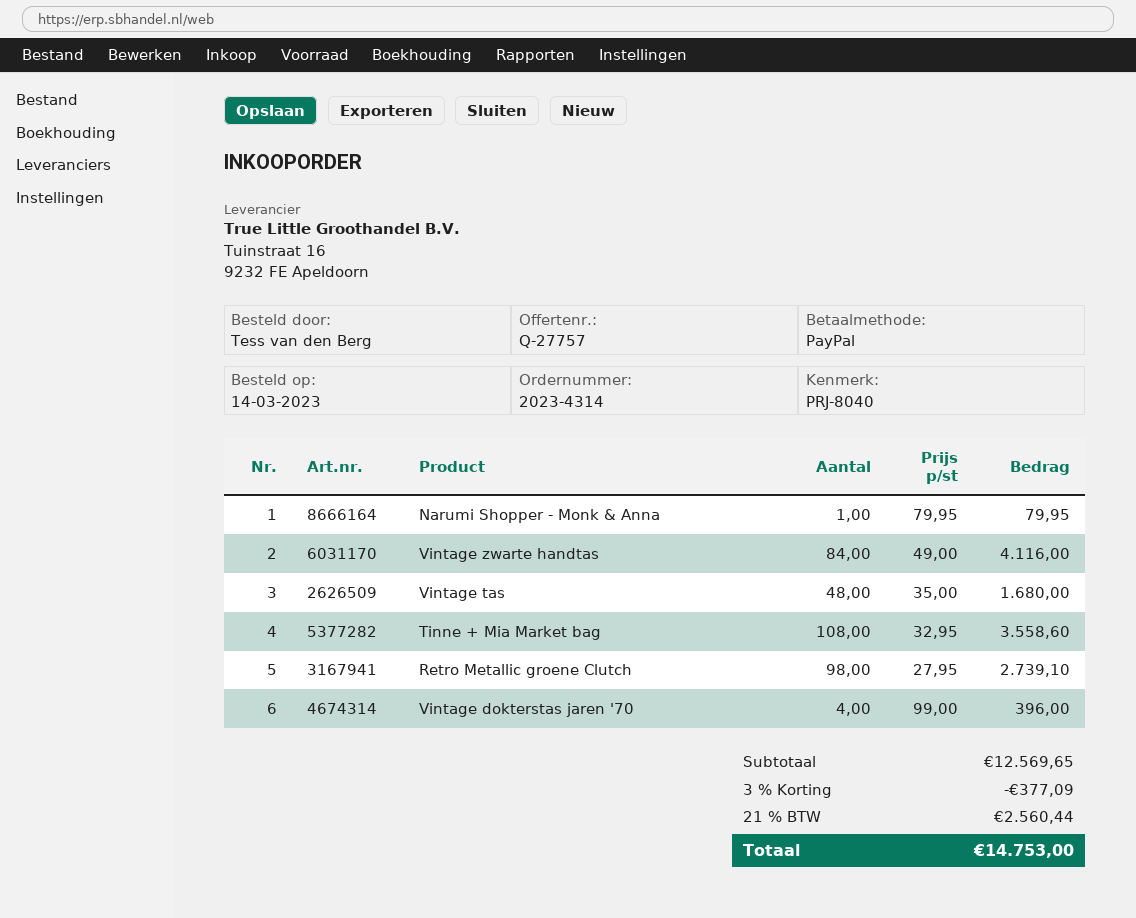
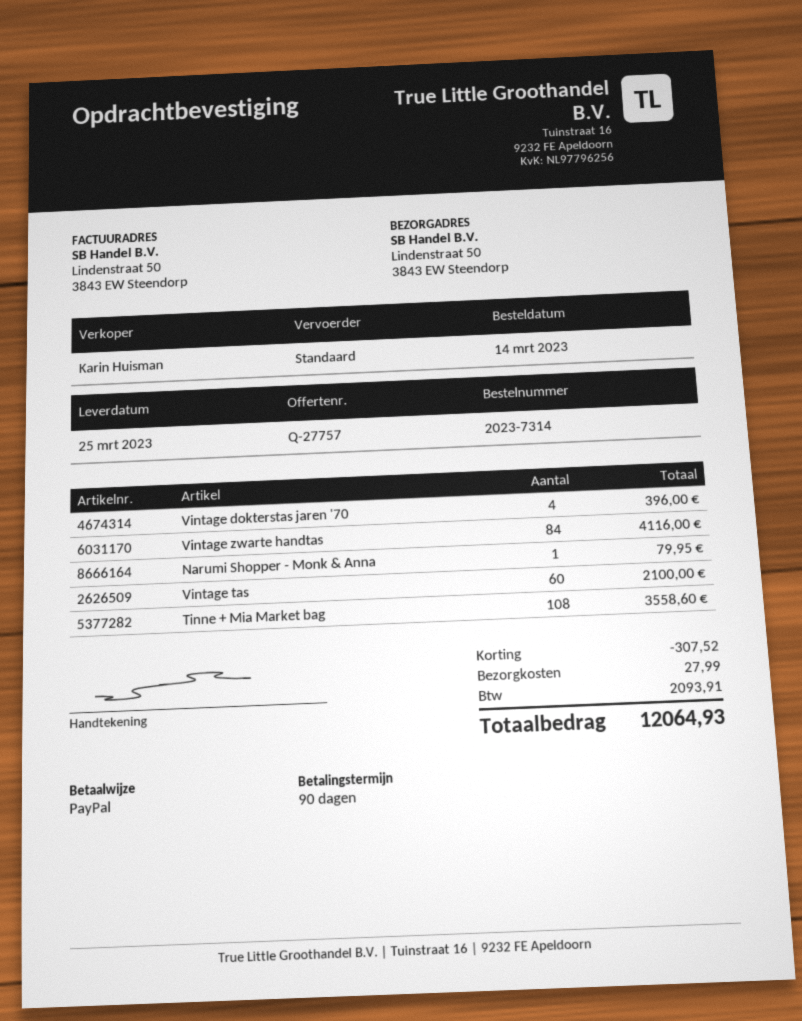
order number: 2023-4314 -> 2023-7314
Vintage tas: 48 for 1680.00 -> 60 for 2100.00
Retro Metallic groene Clutch: 98 for 2739.10 -> none
discount: 377.09 -> 307.52
shipping: none -> 27.99
tax: 2560.44 -> 2093.91
total: 14753.00 -> 12064.93

